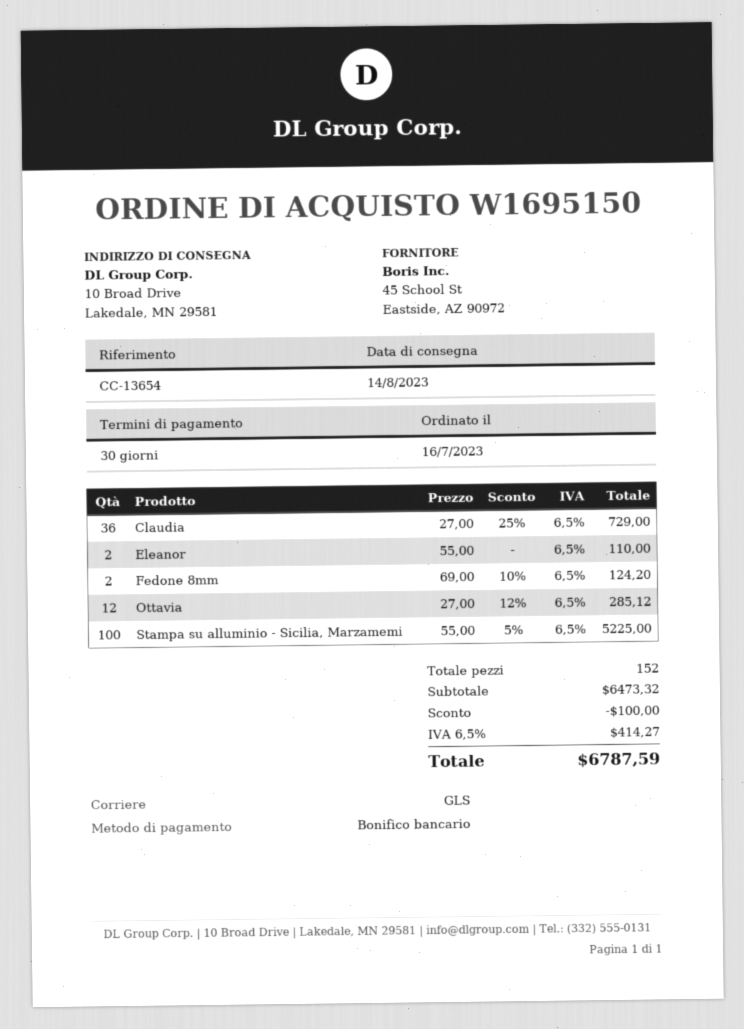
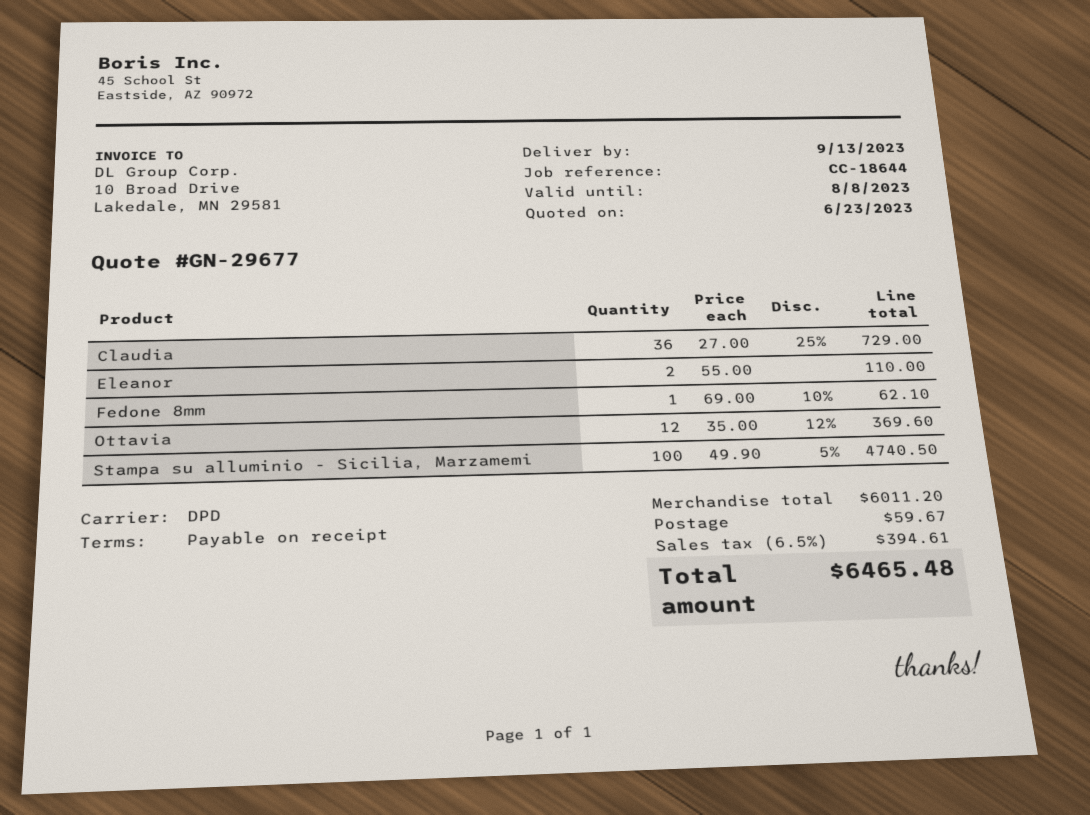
delivery date: 2023-08-14 -> 2023-09-13
payment terms: 30 days -> on receipt
reference: CC-13654 -> CC-18644
shipping method: GLS -> DPD
Fedone 8mm: 2 x 69.00 - 10% = 124.20 -> 1 x 69.00 - 10% = 62.10
Ottavia: 12 x 27.00 - 12% = 285.12 -> 12 x 35.00 - 12% = 369.60
Stampa su alluminio - Sicilia, Marzamemi: 100 x 55.00 - 5% = 5225.00 -> 100 x 49.90 - 5% = 4740.50
subtotal: 6473.32 -> 6011.20
discount: 100.00 -> none
shipping: none -> 59.67
tax: 6.5% = 414.27 -> 6.5% = 394.61
total: 6787.59 -> 6465.48

